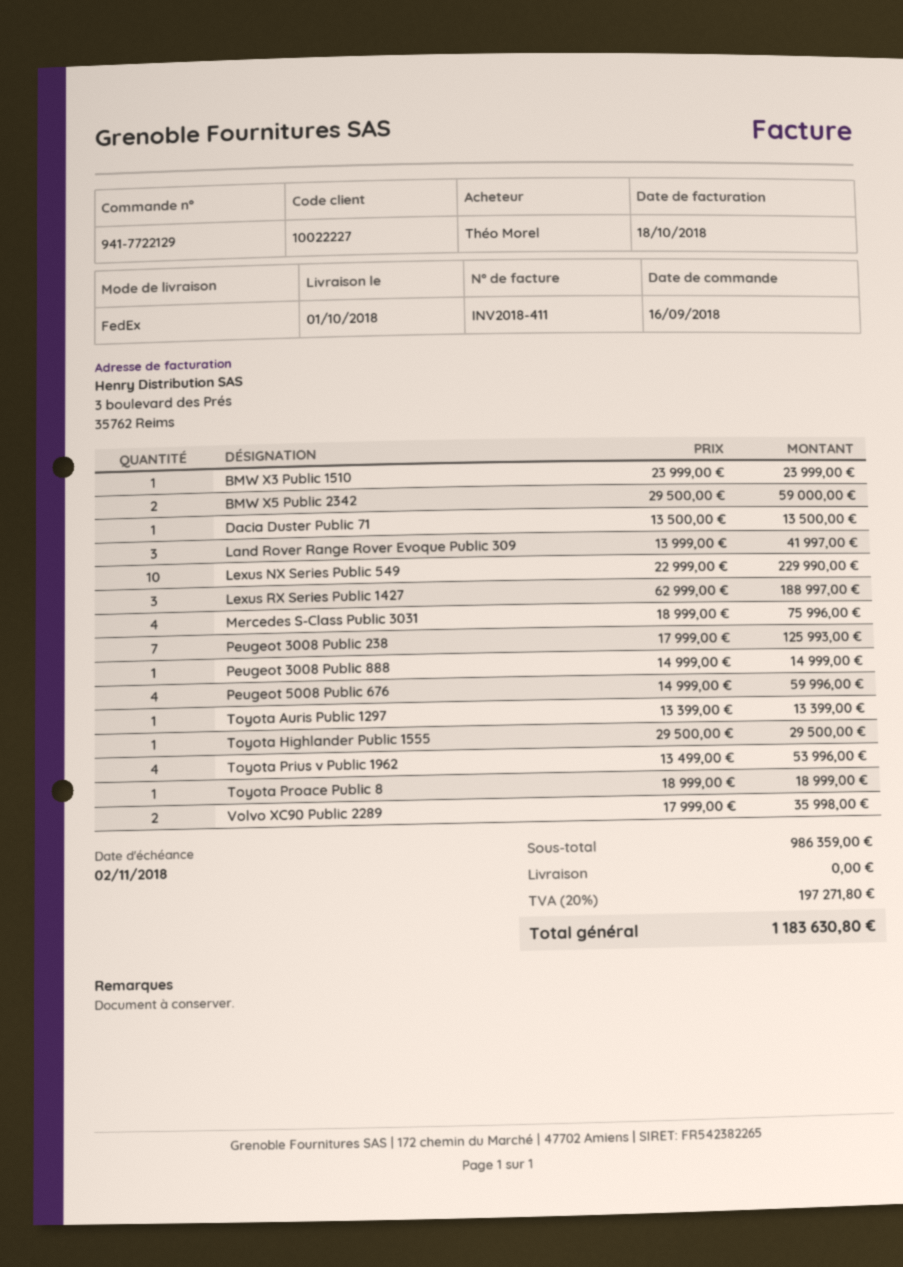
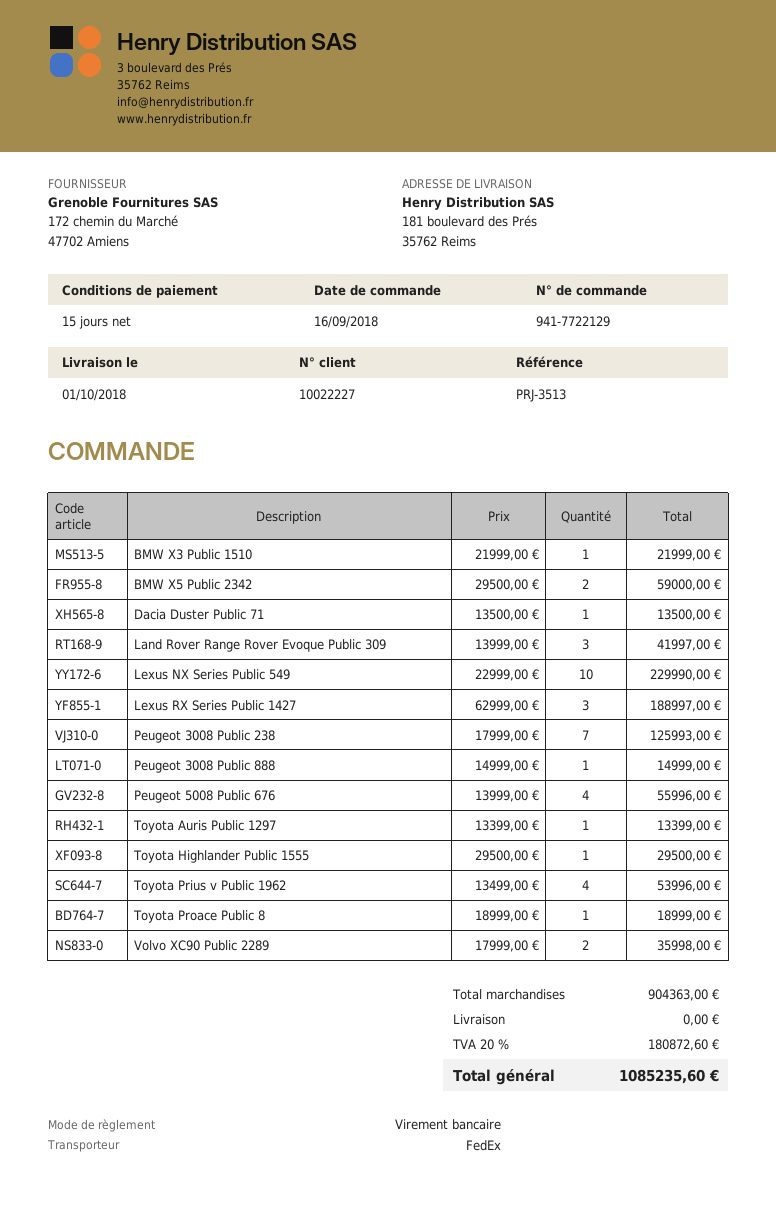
BMW X3 Public 1510: 1 x 23999.00 = 23999.00 -> 1 x 21999.00 = 21999.00
Mercedes S-Class Public 3031: 4 x 18999.00 = 75996.00 -> none
Peugeot 5008 Public 676: 4 x 14999.00 = 59996.00 -> 4 x 13999.00 = 55996.00
subtotal: 986359.00 -> 904363.00
tax: 20% = 197271.80 -> 20% = 180872.60
total: 1183630.80 -> 1085235.60

